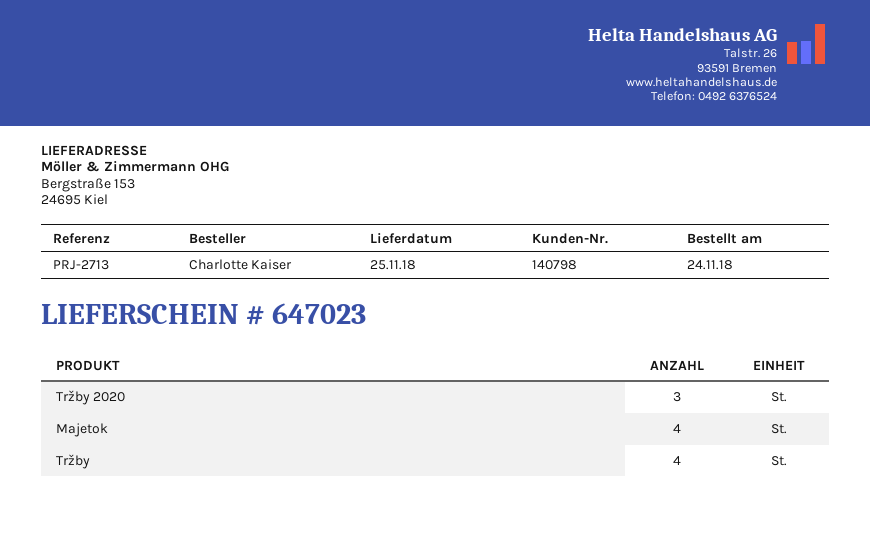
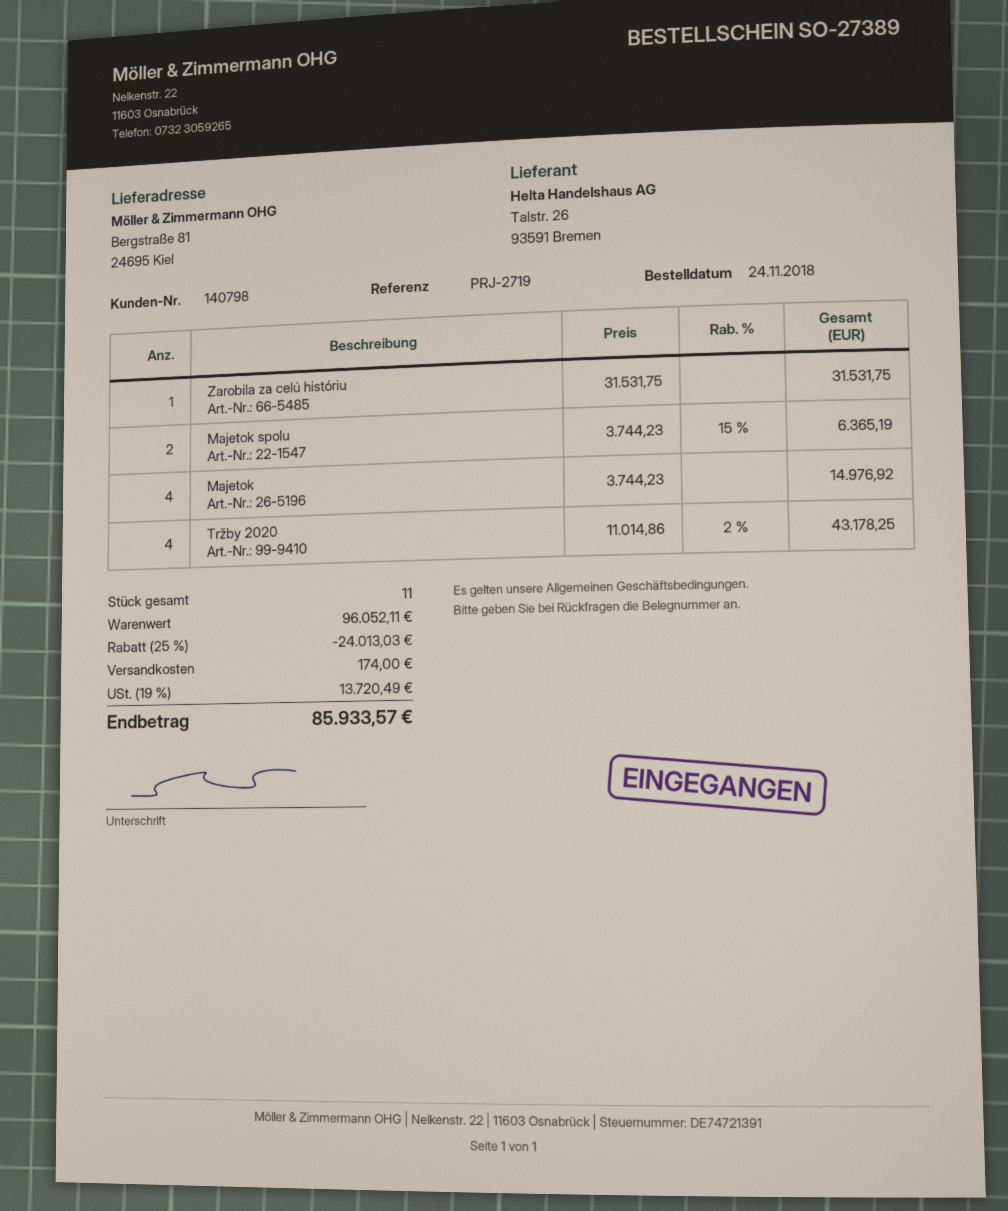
reference: PRJ-2713 -> PRJ-2719
ship to: Bergstraße 153, 24695 Kiel -> Bergstraße 81, 24695 Kiel
Tržby 2020: 3 -> 4
Tržby: 4 -> none
Zarobila za celú históriu: none -> 1
Majetok spolu: none -> 2

